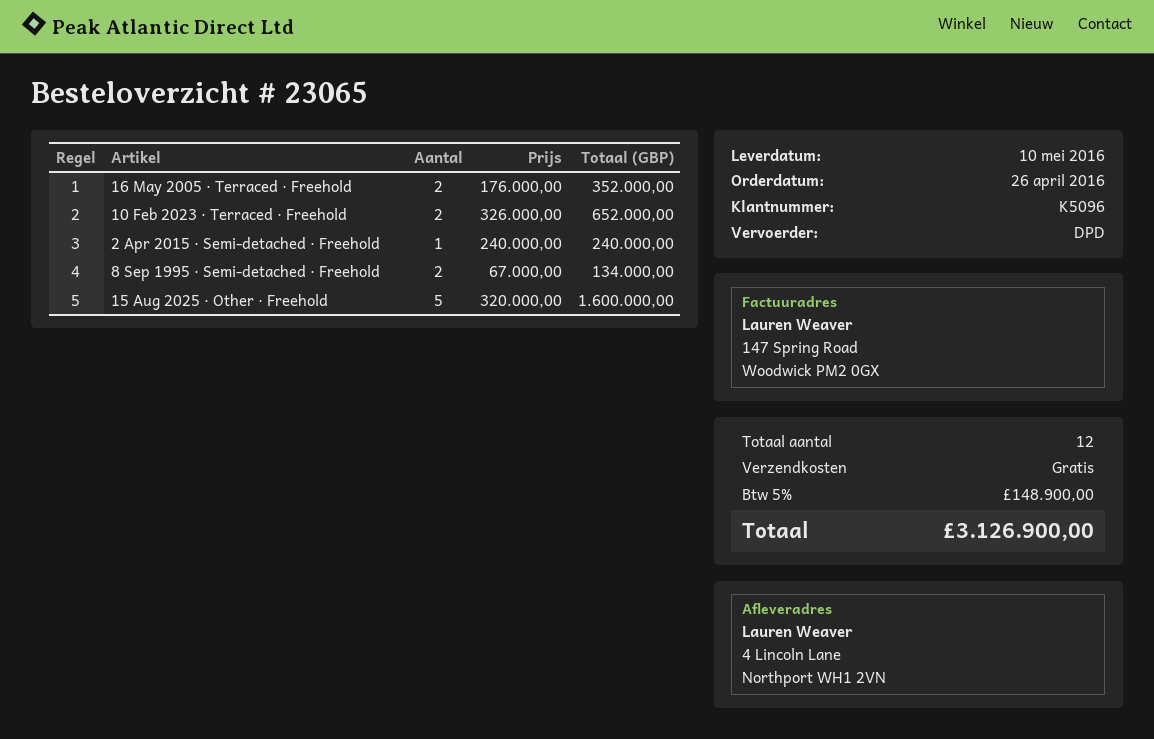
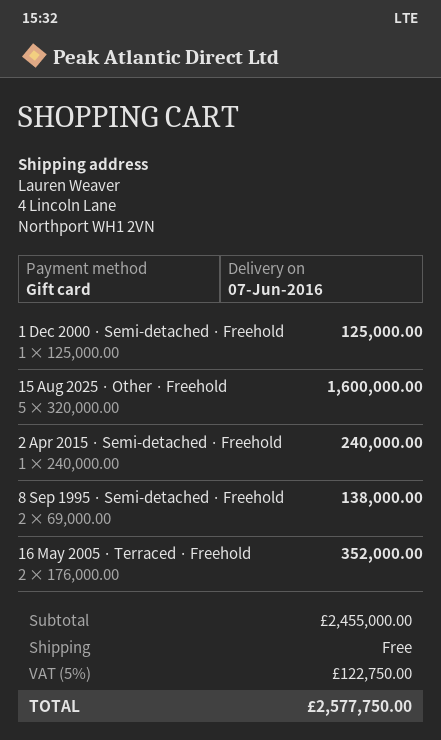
delivery date: 2016-05-10 -> 2016-06-07
10 Feb 2023 · Terraced · Freehold: 2 x 326000.00 = 652000.00 -> none
8 Sep 1995 · Semi-detached · Freehold: 2 x 67000.00 = 134000.00 -> 2 x 69000.00 = 138000.00
1 Dec 2000 · Semi-detached · Freehold: none -> 1 x 125000.00 = 125000.00
tax: 5% = 148900.00 -> 5% = 122750.00
total: 3126900.00 -> 2577750.00

